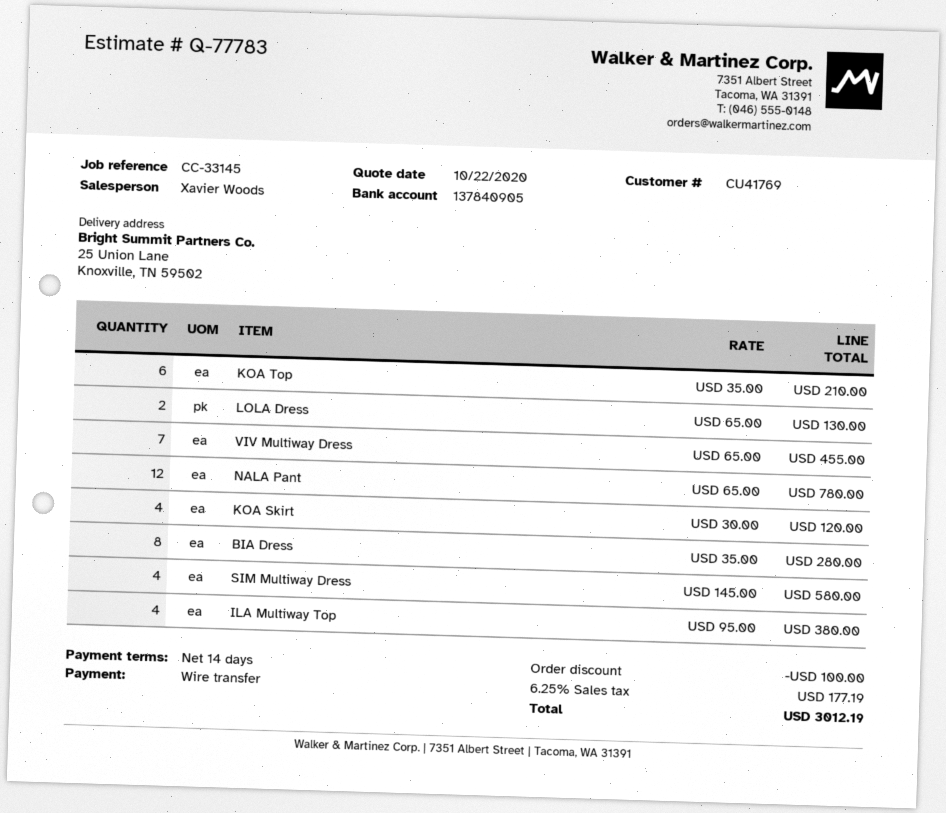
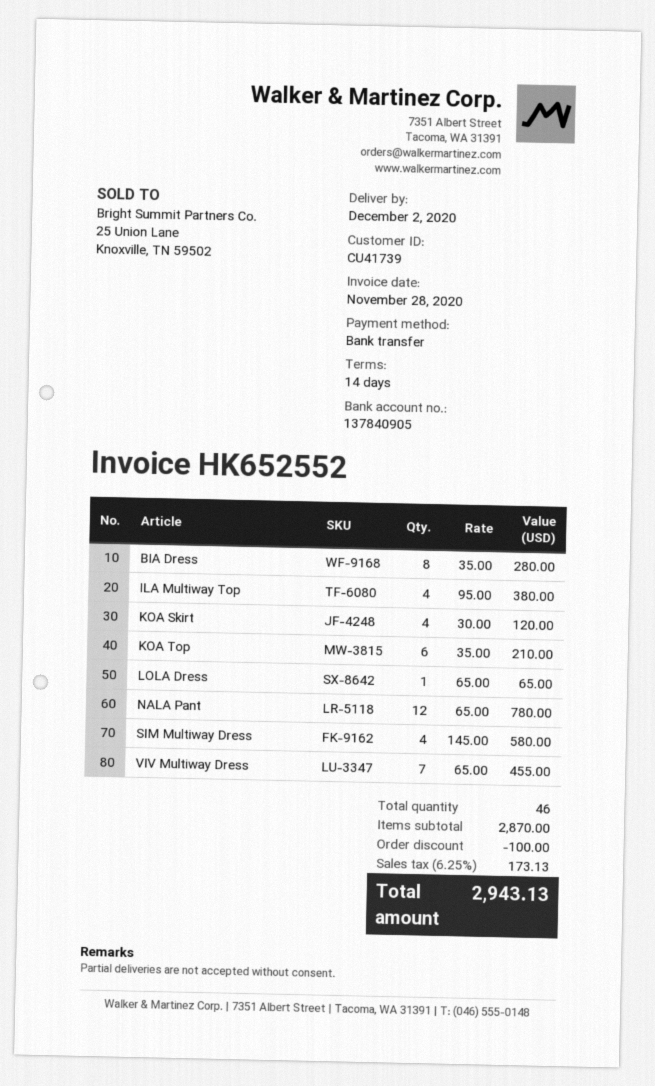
customer number: CU41769 -> CU41739
LOLA Dress: 2 x 65.00 = 130.00 -> 1 x 65.00 = 65.00
tax: 6.25% = 177.19 -> 6.25% = 173.13
total: 3012.19 -> 2943.13

